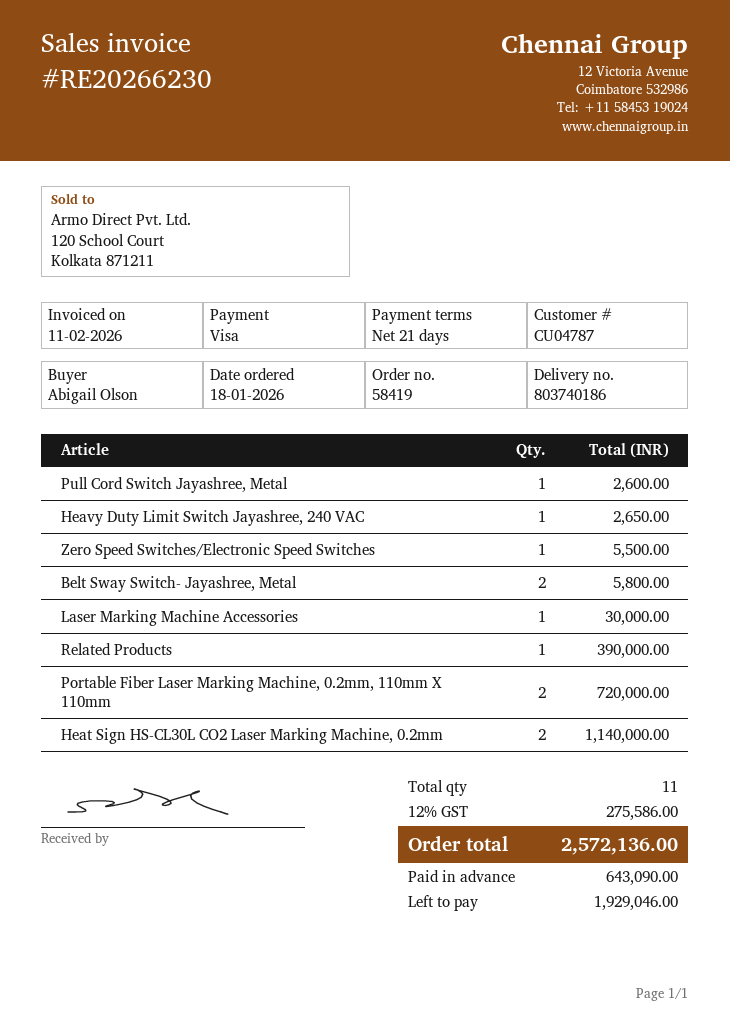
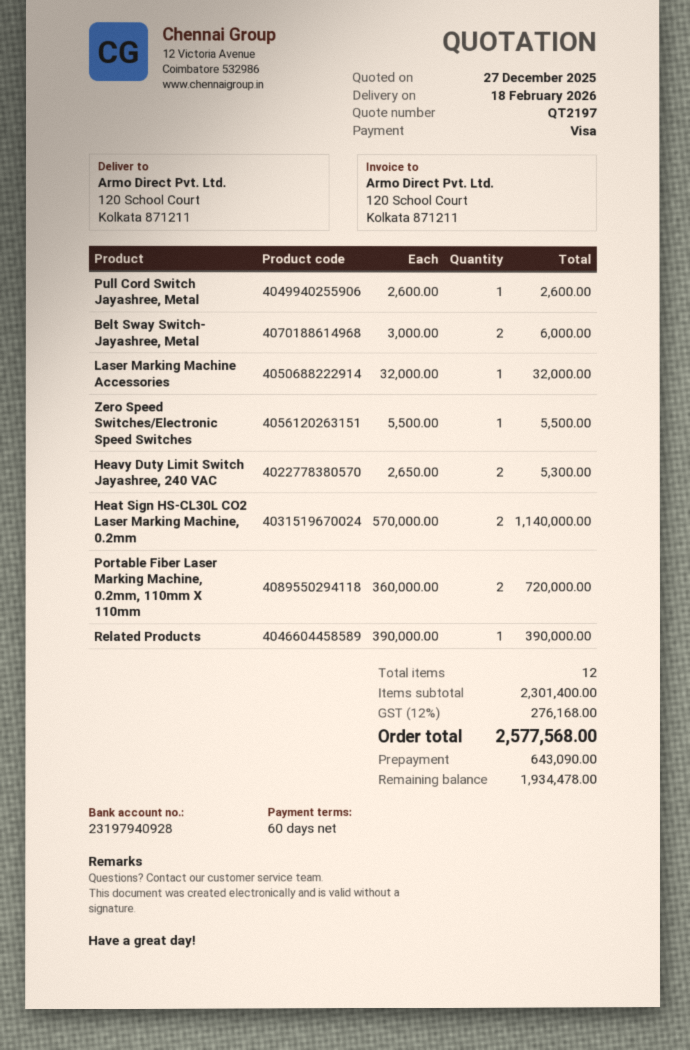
payment terms: 21 days -> 60 days
Heavy Duty Limit Switch Jayashree, 240 VAC: 1 for 2650.00 -> 2 for 5300.00
Belt Sway Switch- Jayashree, Metal: 2 for 5800.00 -> 2 for 6000.00
Laser Marking Machine Accessories: 1 for 30000.00 -> 1 for 32000.00
total quantity: 11 -> 12
tax: 12% = 275586.00 -> 12% = 276168.00
total: 2572136.00 -> 2577568.00
balance: 1929046.00 -> 1934478.00

